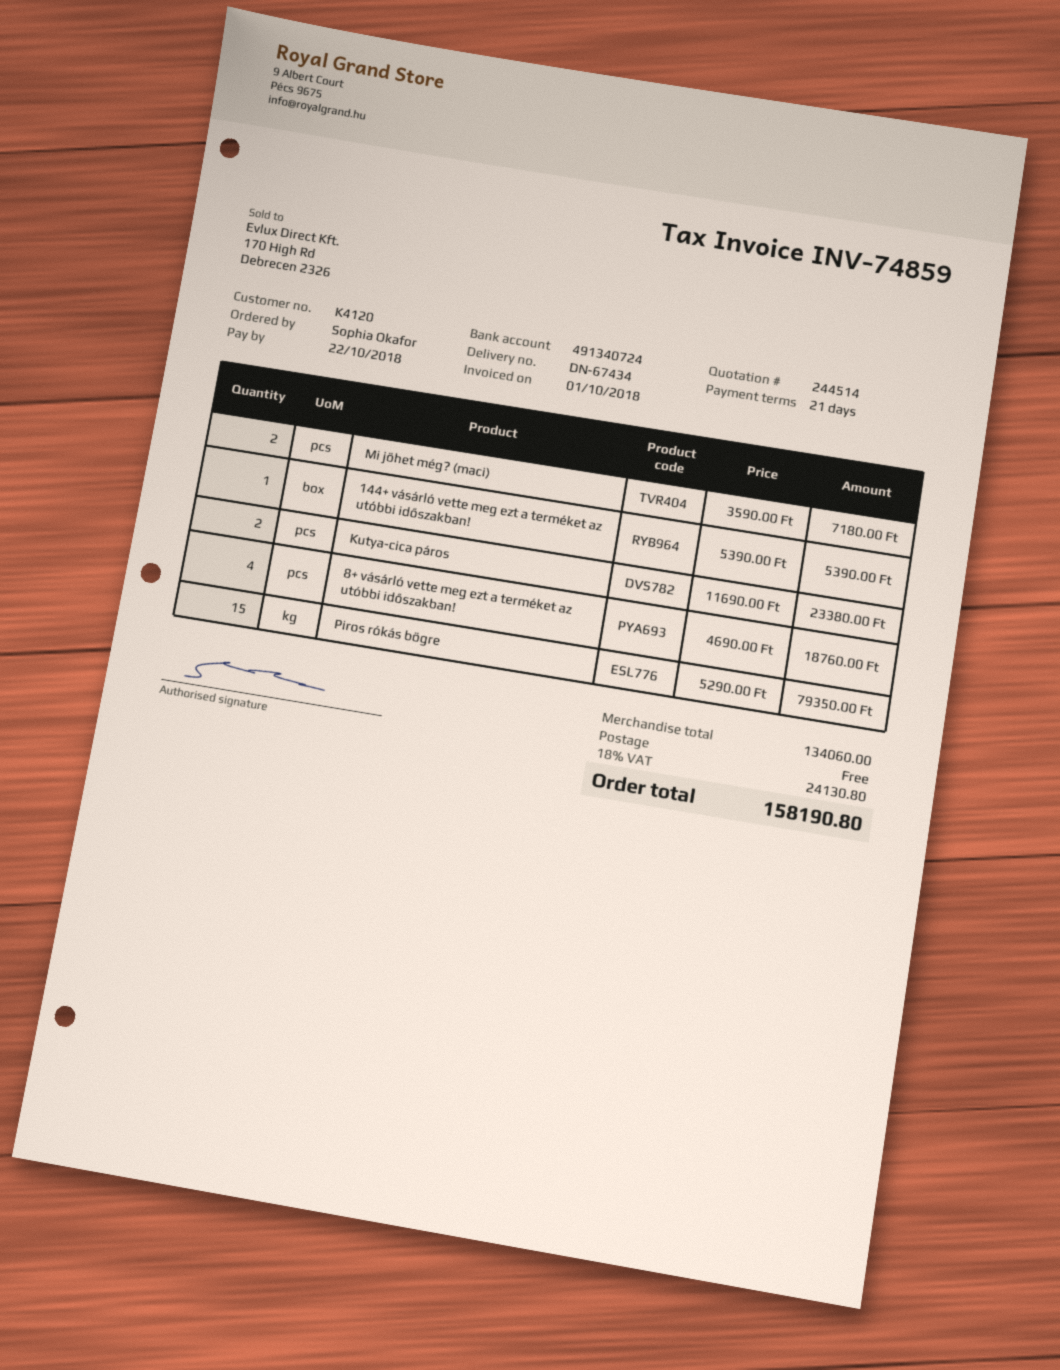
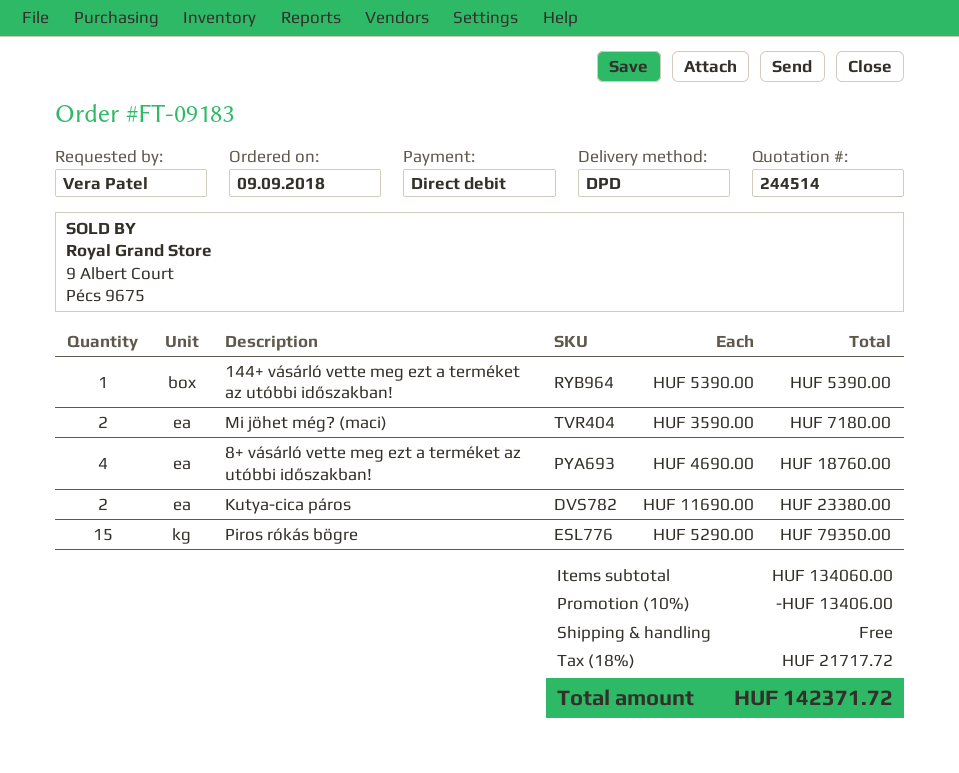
ordered by: Sophia Okafor -> Vera Patel
discount: none -> 10% = 13406.00
tax: 18% = 24130.80 -> 18% = 21717.72
total: 158190.80 -> 142371.72

